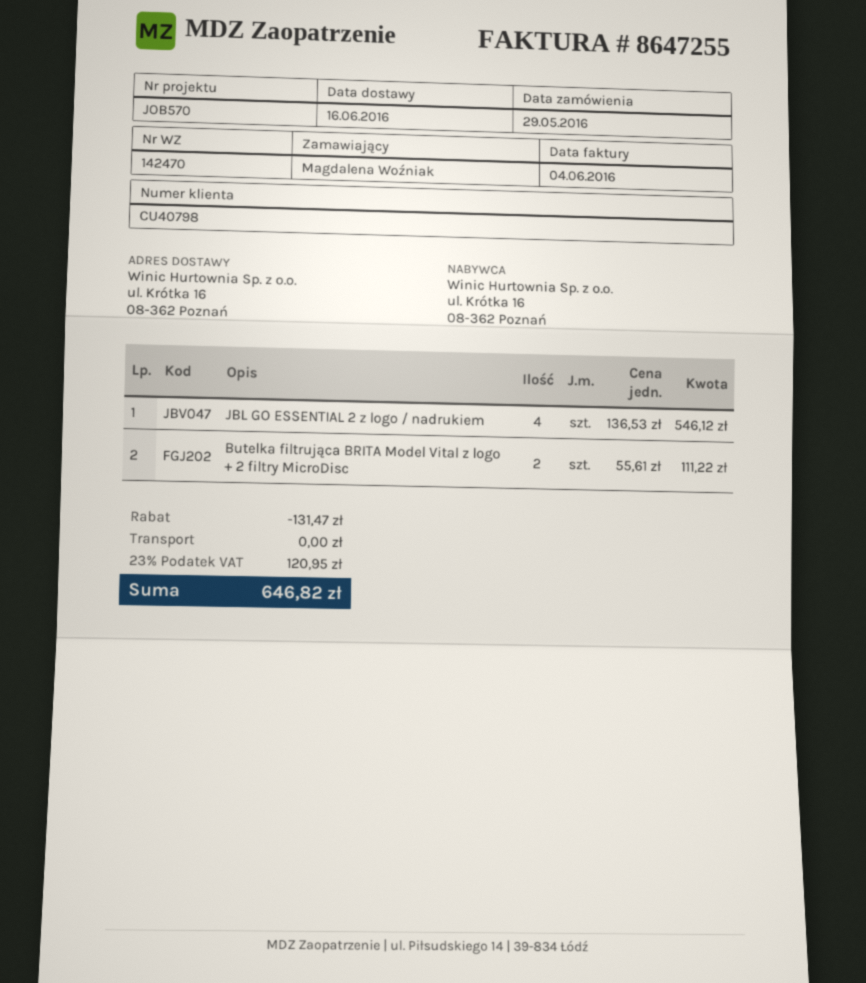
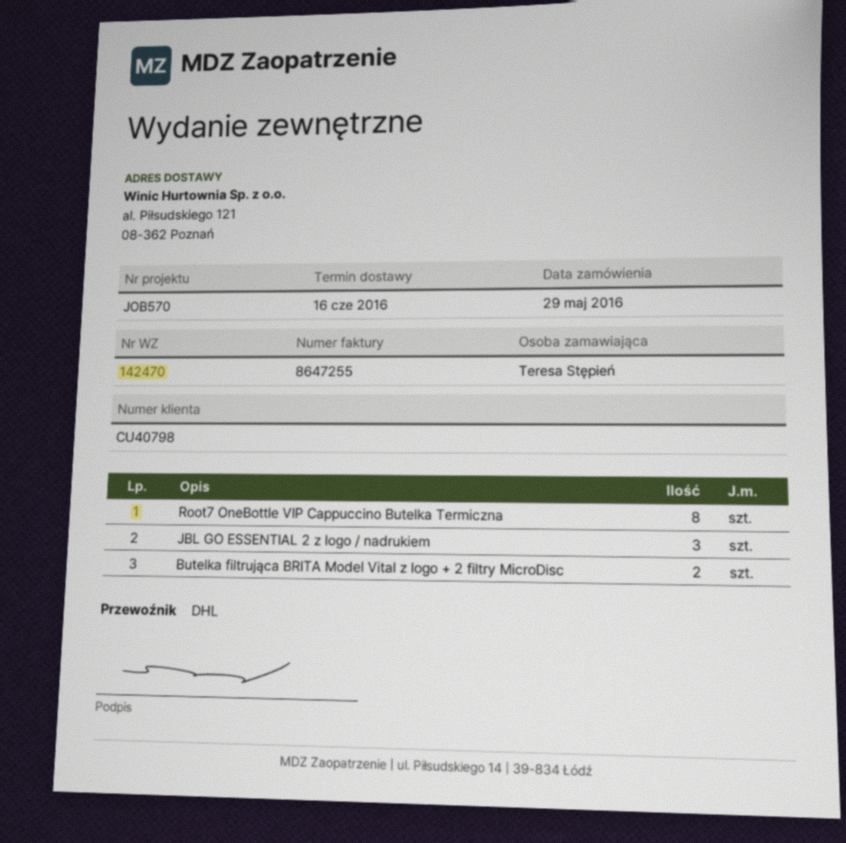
ordered by: Magdalena Woźniak -> Teresa Stępień
ship to: ul. Krótka 16, 08-362 Poznań -> al. Piłsudskiego 121, 08-362 Poznań
JBL GO ESSENTIAL 2 z logo / nadrukiem: 4 -> 3
Root7 OneBottle VIP Cappuccino Butelka Termiczna: none -> 8

